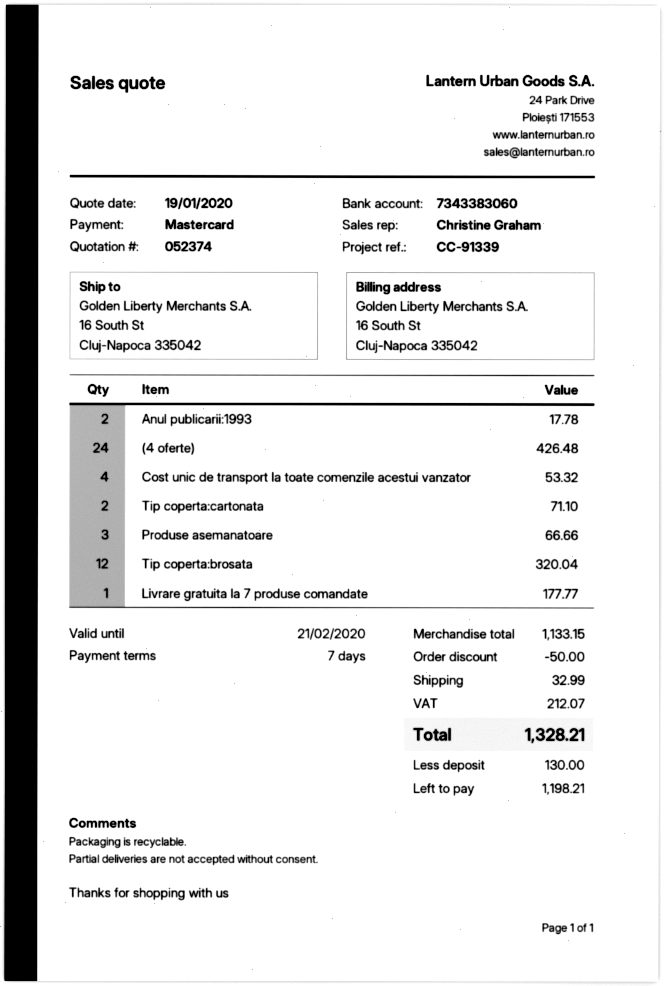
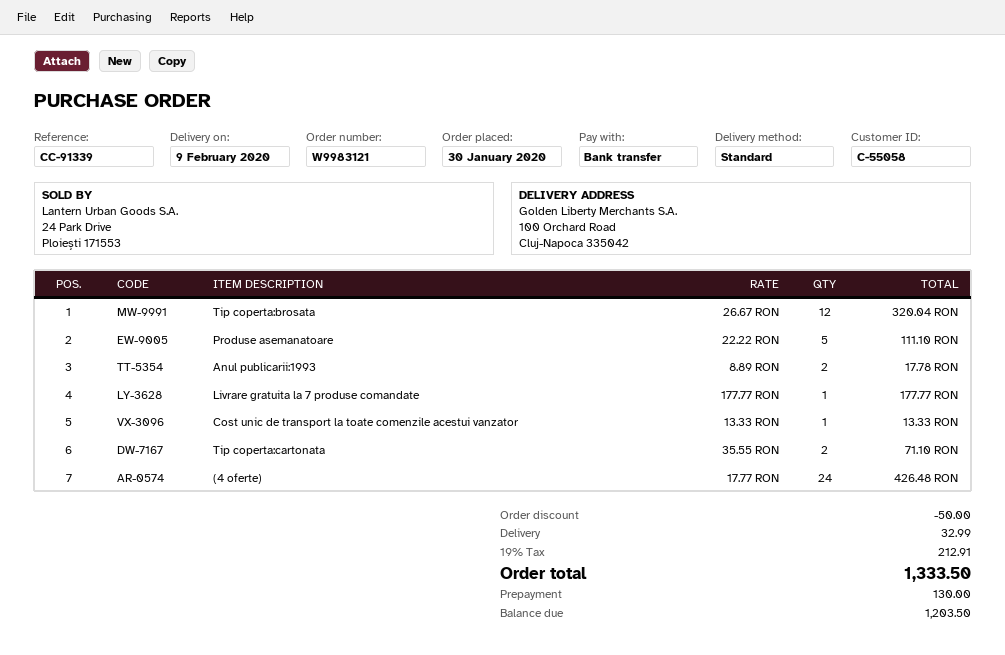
payment method: Mastercard -> bank transfer
ship to: 16 South St, Cluj-Napoca 335042 -> 100 Orchard Road, Cluj-Napoca 335042
Cost unic de transport la toate comenzile acestui vanzator: 4 for 53.32 -> 1 for 13.33
Produse asemanatoare: 3 for 66.66 -> 5 for 111.10
tax: 212.07 -> 212.91
total: 1328.21 -> 1333.50
balance: 1198.21 -> 1203.50

